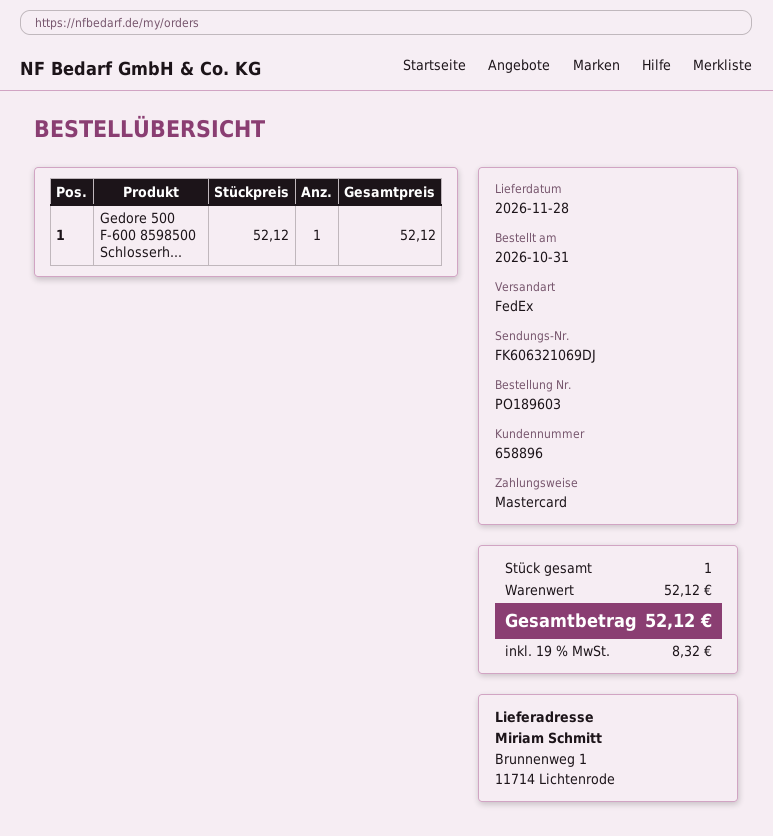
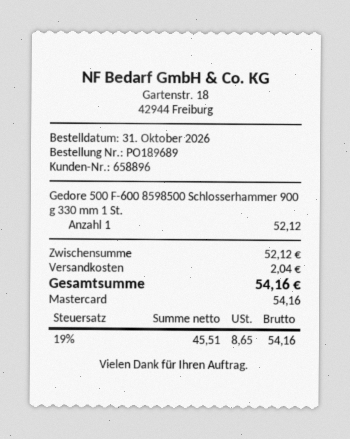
order number: PO189603 -> PO189689
shipping: none -> 2.04
tax: 19% = 8.32 -> 19% = 8.65
total: 52.12 -> 54.16

